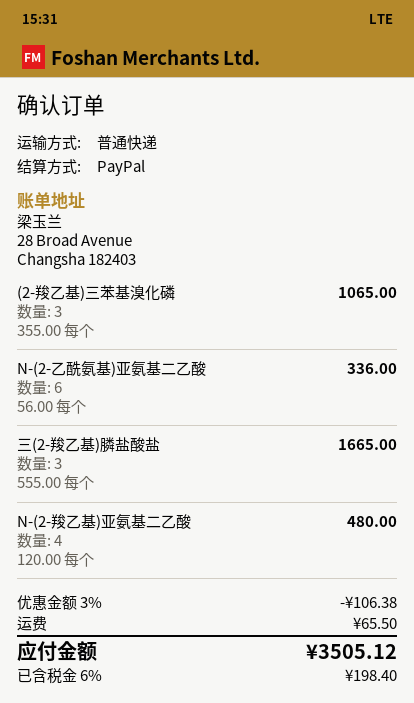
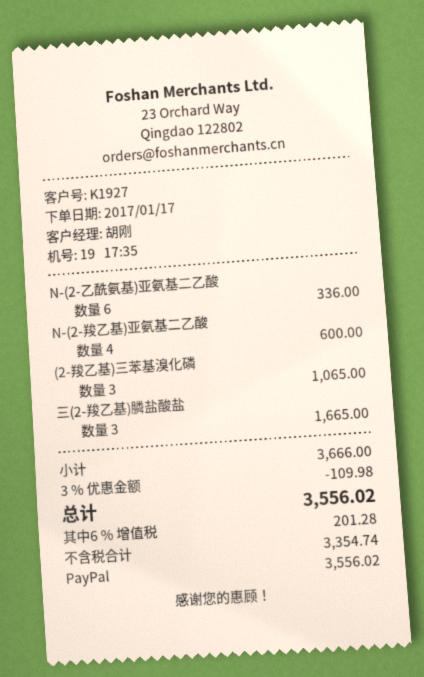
N-(2-羧乙基)亚氨基二乙酸: 4 for 480.00 -> 4 for 600.00
discount: 3% = 106.38 -> 3% = 109.98
shipping: 65.50 -> none
tax: 6% = 198.40 -> 6% = 201.28
total: 3505.12 -> 3556.02

